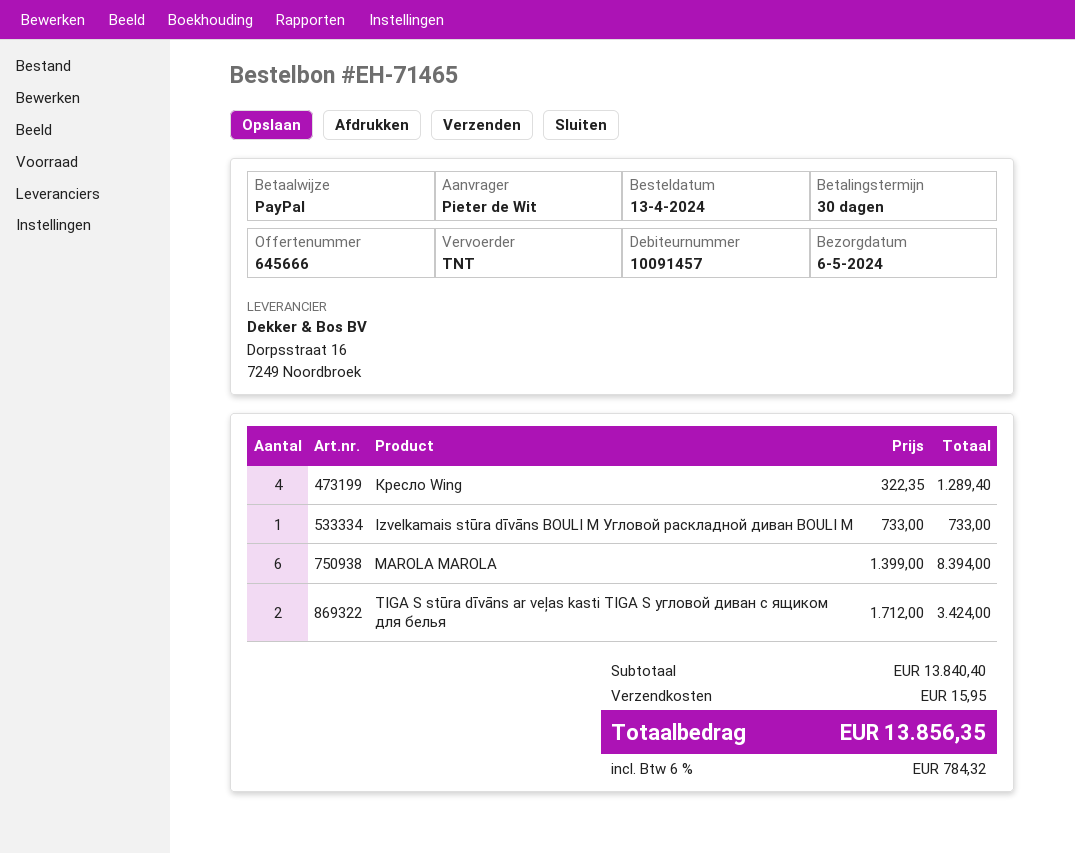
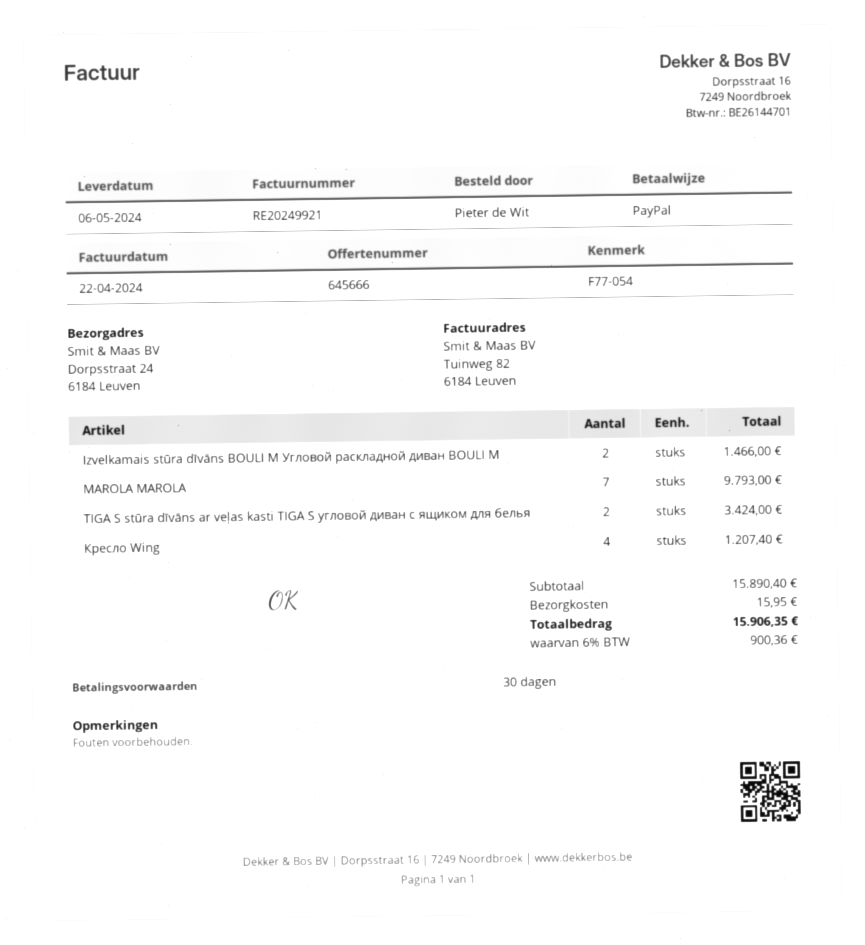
Кресло Wing: 4 for 1289.40 -> 4 for 1207.40
Izvelkamais stūra dīvāns BOULI M Угловой раскладной диван BOULI M: 1 for 733.00 -> 2 for 1466.00
MAROLA MAROLA: 6 for 8394.00 -> 7 for 9793.00
subtotal: 13840.40 -> 15890.40
tax: 6% = 784.32 -> 6% = 900.36
total: 13856.35 -> 15906.35

